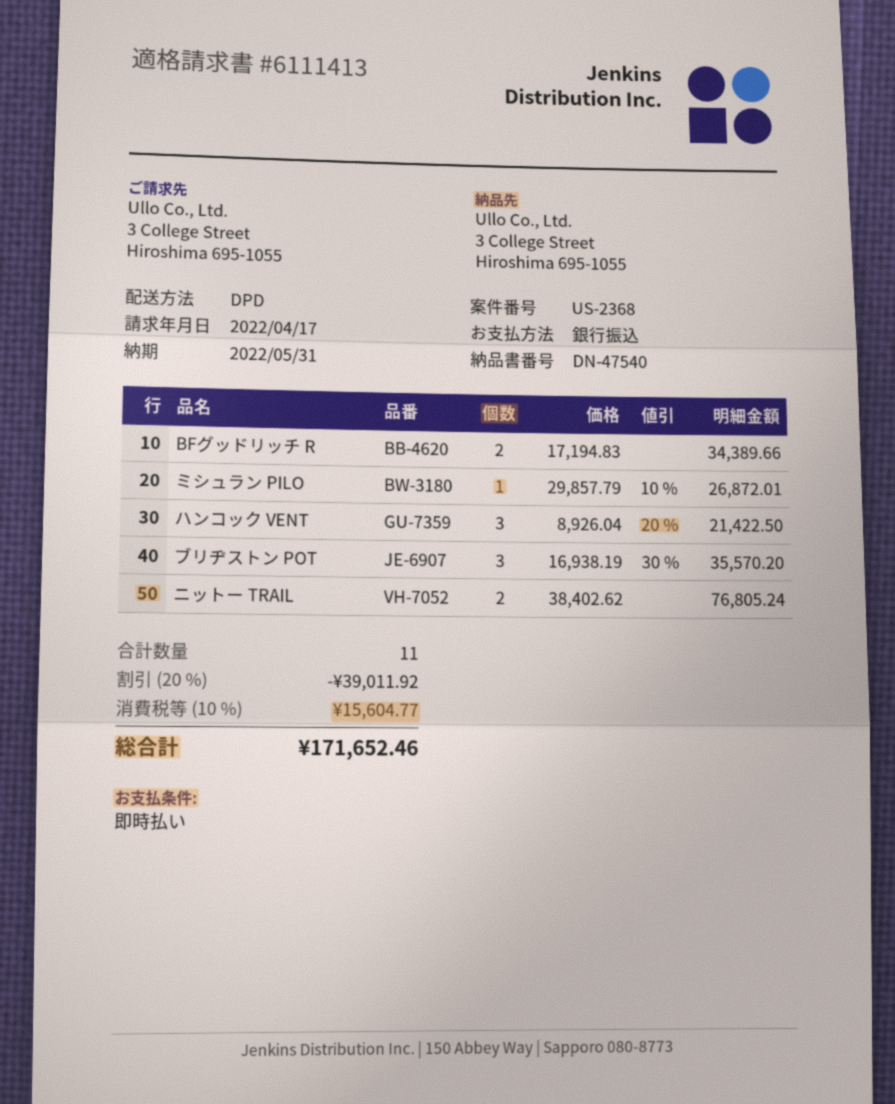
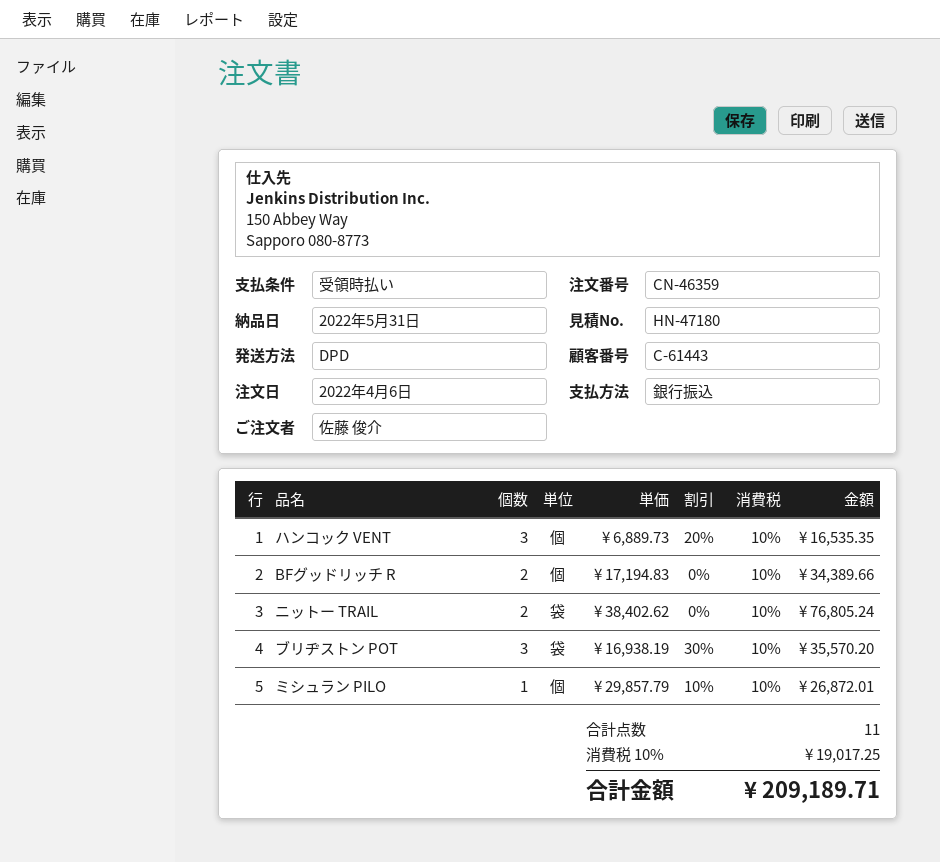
ハンコック VENT: 3 x 8926.04 - 20% = 21422.50 -> 3 x 6889.73 - 20% = 16535.35
discount: 20% = 39011.92 -> none
tax: 10% = 15604.77 -> 10% = 19017.25
total: 171652.46 -> 209189.71

